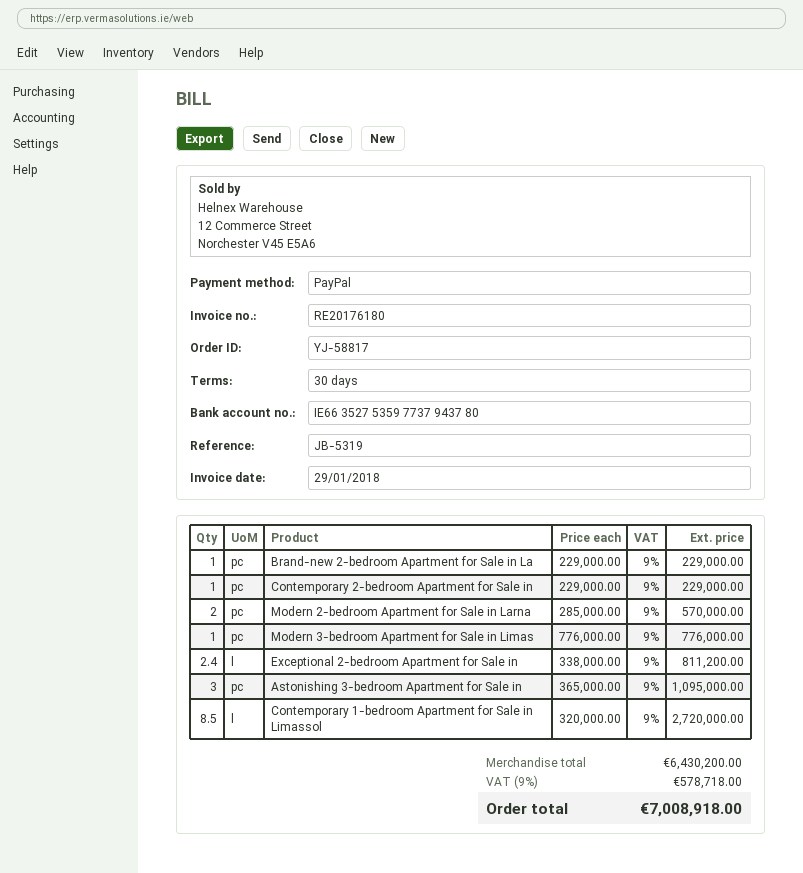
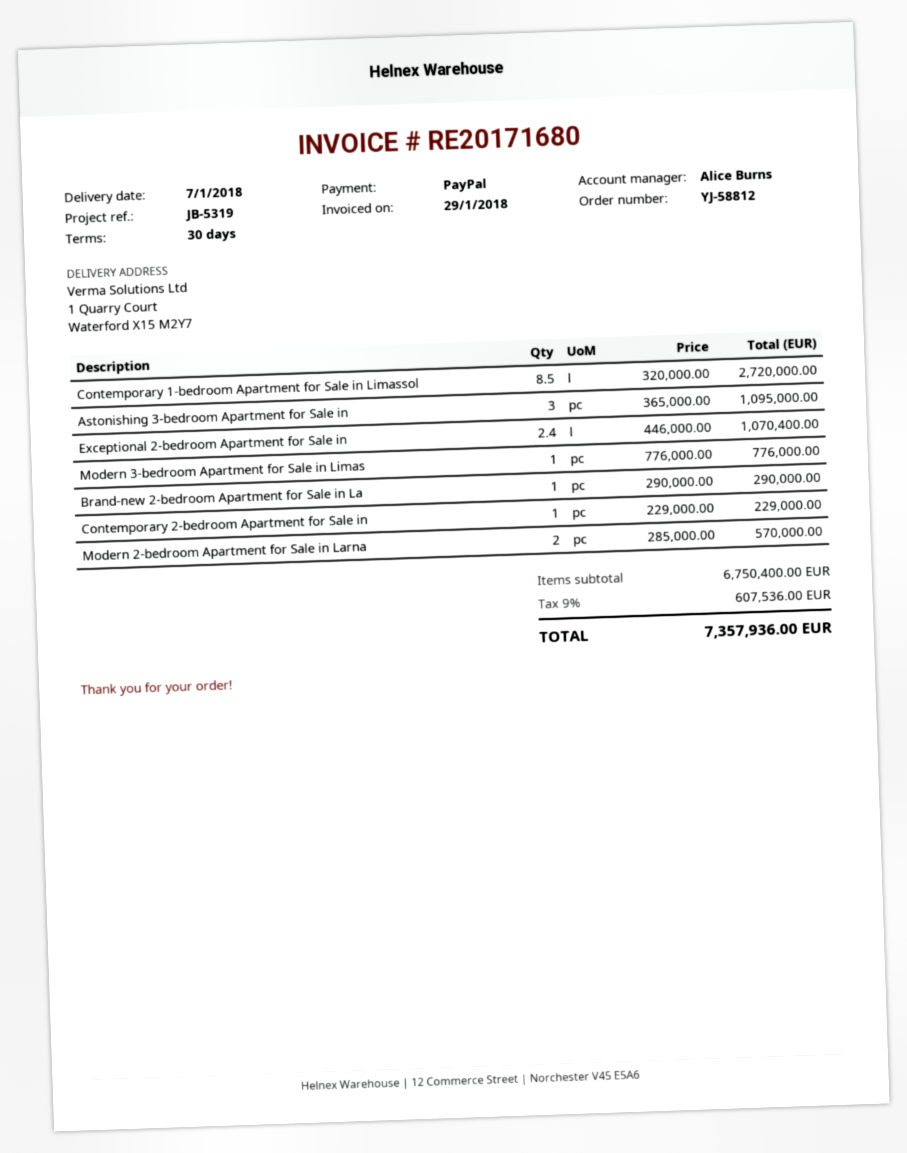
order number: YJ-58817 -> YJ-58812
invoice number: RE20176180 -> RE20171680
Brand-new 2-bedroom Apartment for Sale in La: 1 x 229000.00 = 229000.00 -> 1 x 290000.00 = 290000.00
Exceptional 2-bedroom Apartment for Sale in: 2.4 x 338000.00 = 811200.00 -> 2.4 x 446000.00 = 1070400.00
subtotal: 6430200.00 -> 6750400.00
tax: 9% = 578718.00 -> 9% = 607536.00
total: 7008918.00 -> 7357936.00

